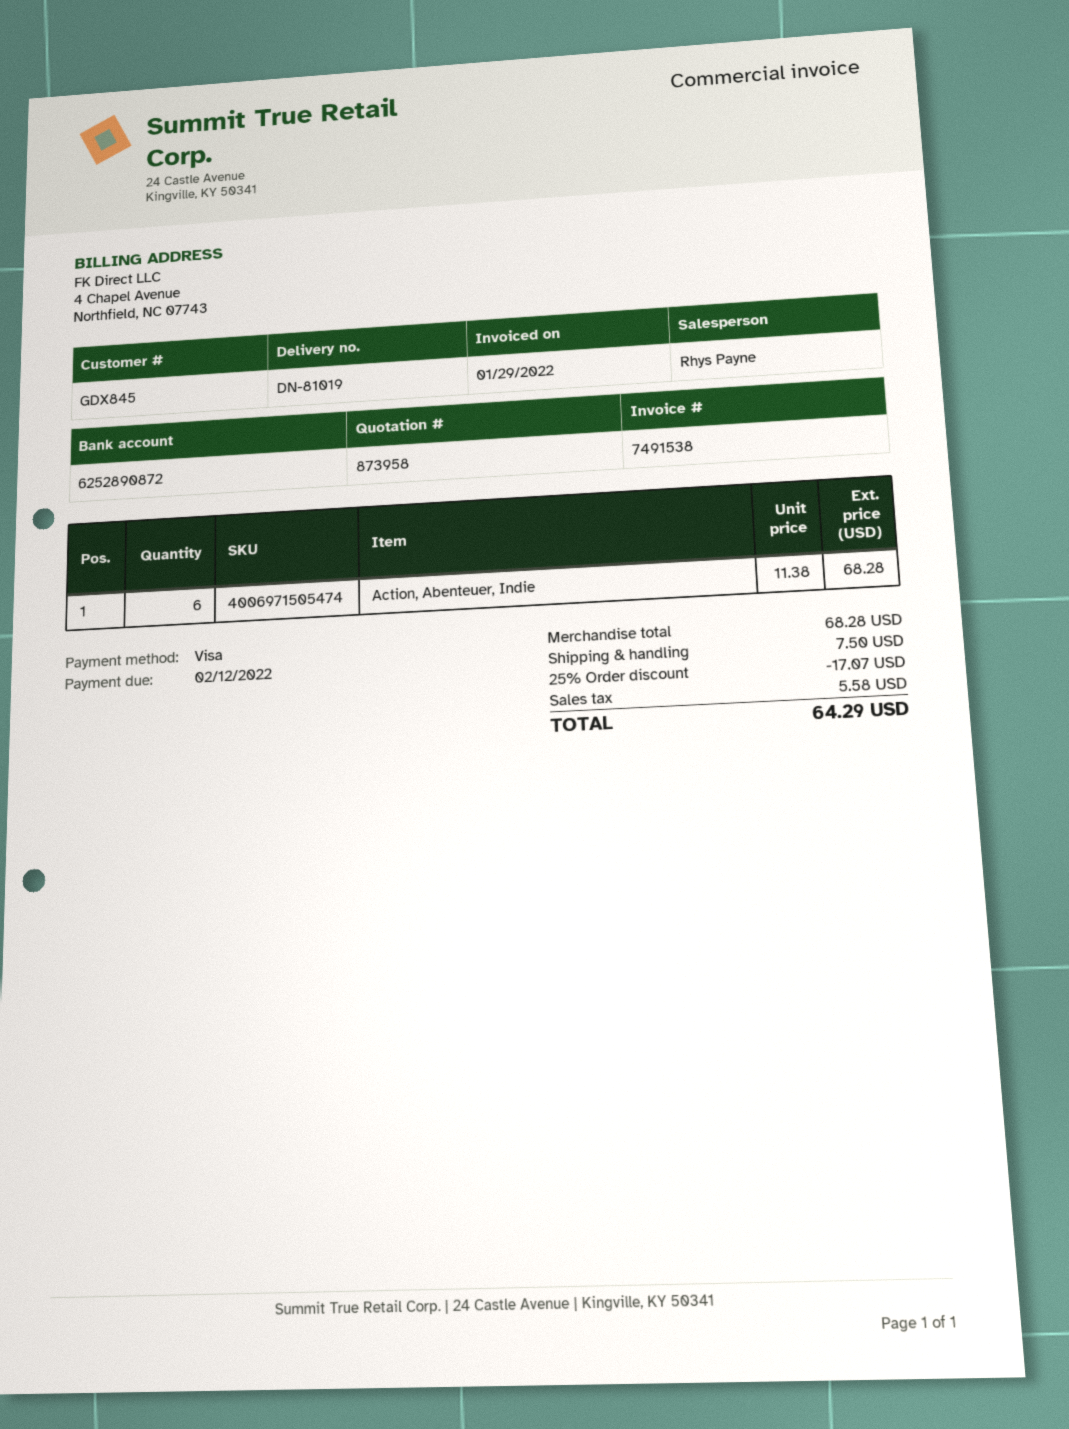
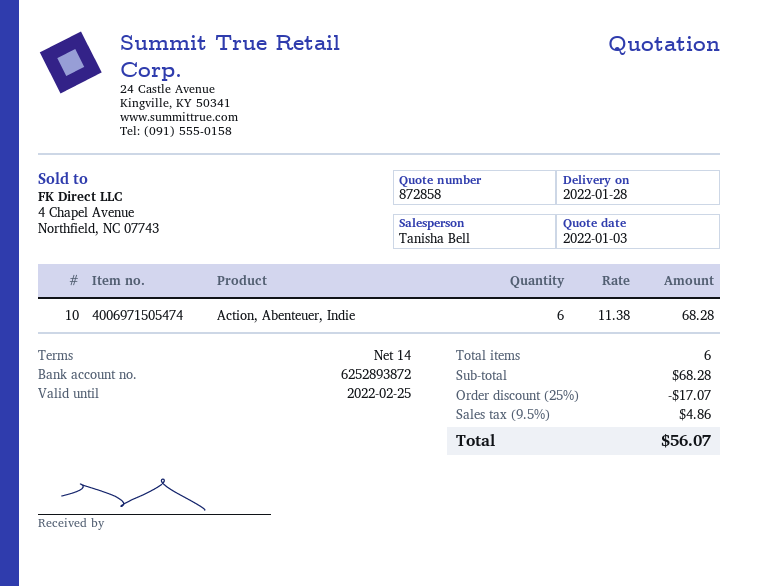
quote number: 873958 -> 872858
sales rep: Rhys Payne -> Tanisha Bell
bank account: 6252890872 -> 6252893872
shipping: 7.50 -> none
tax: 5.58 -> 4.86
total: 64.29 -> 56.07

